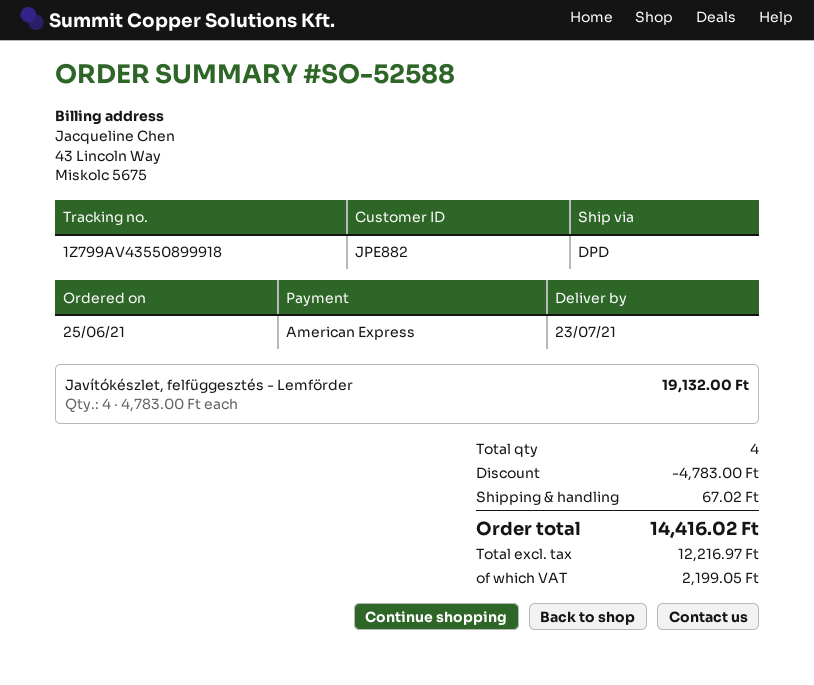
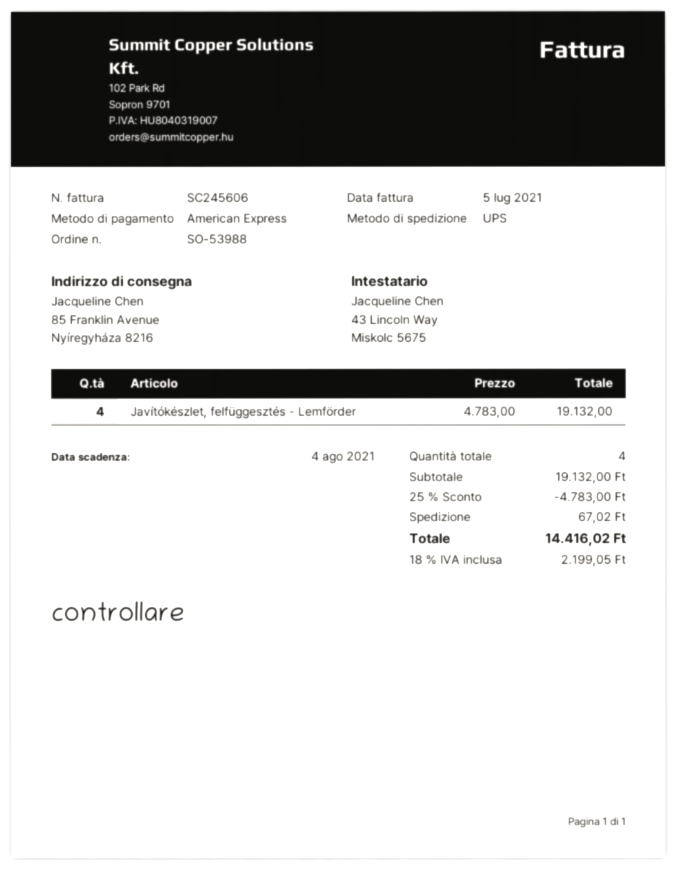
order number: SO-52588 -> SO-53988
shipping method: DPD -> UPS

